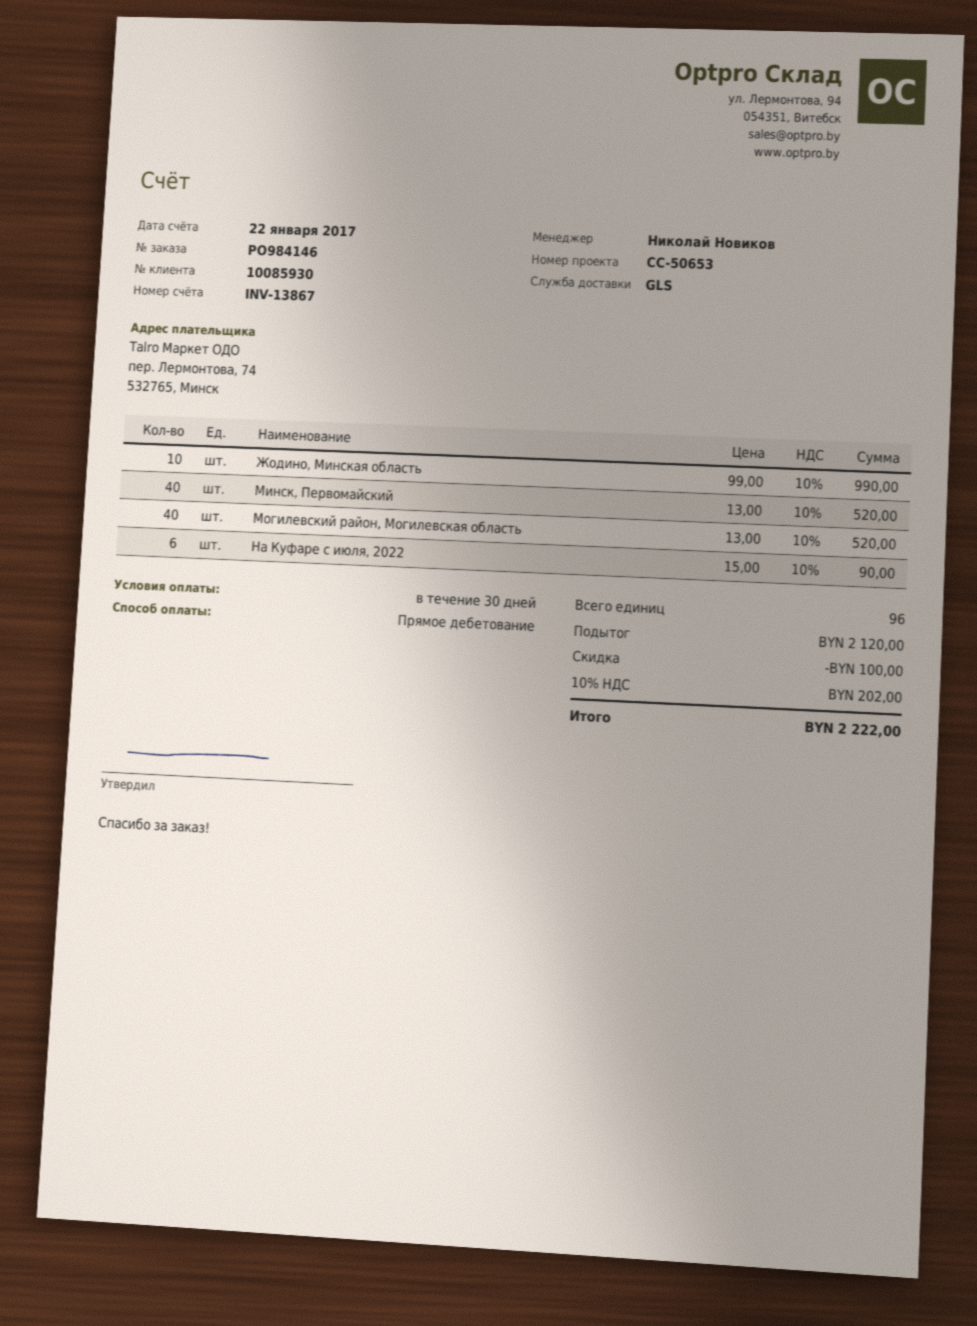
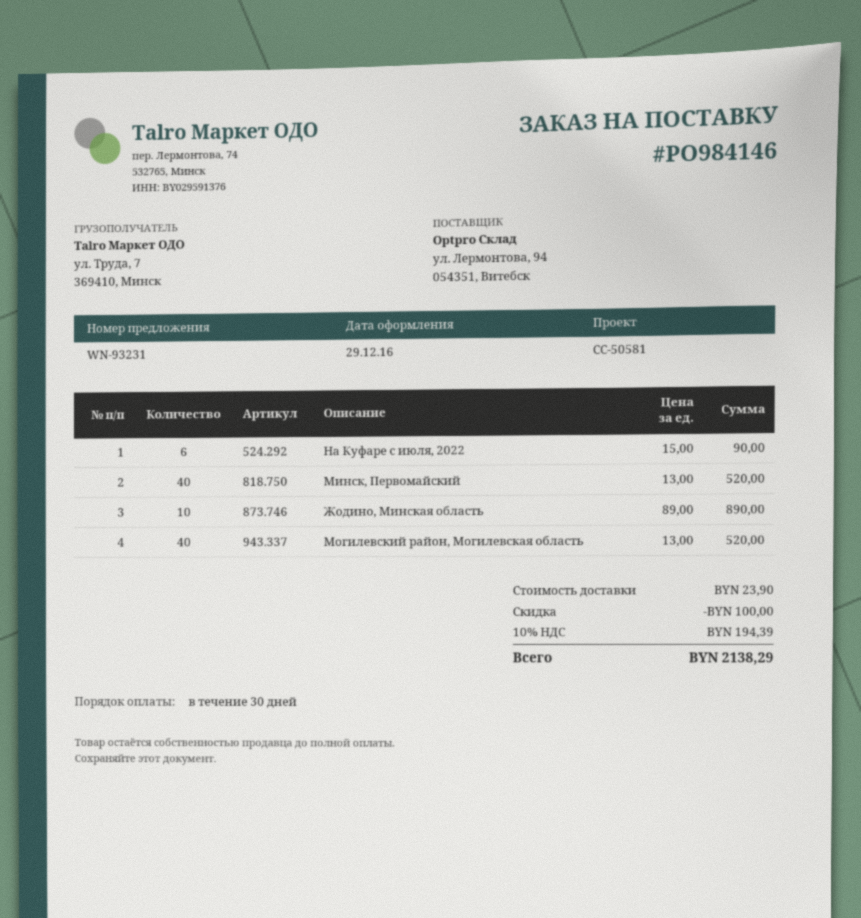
reference: CC-50653 -> CC-50581
Жодино, Минская область: 10 x 99.00 = 990.00 -> 10 x 89.00 = 890.00
shipping: none -> 23.90
tax: 10% = 202.00 -> 10% = 194.39
total: 2222.00 -> 2138.29

